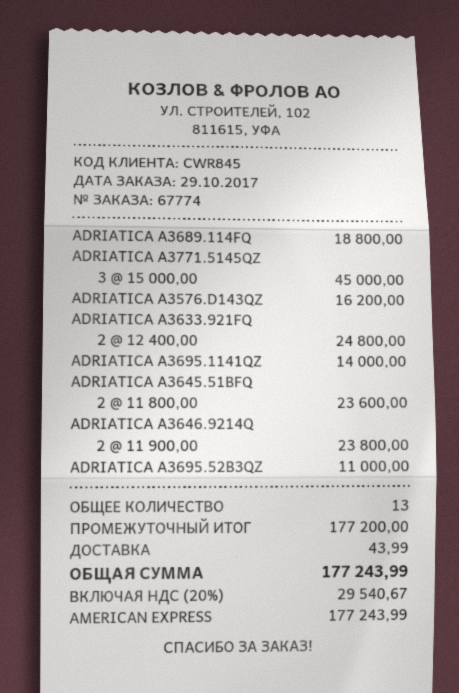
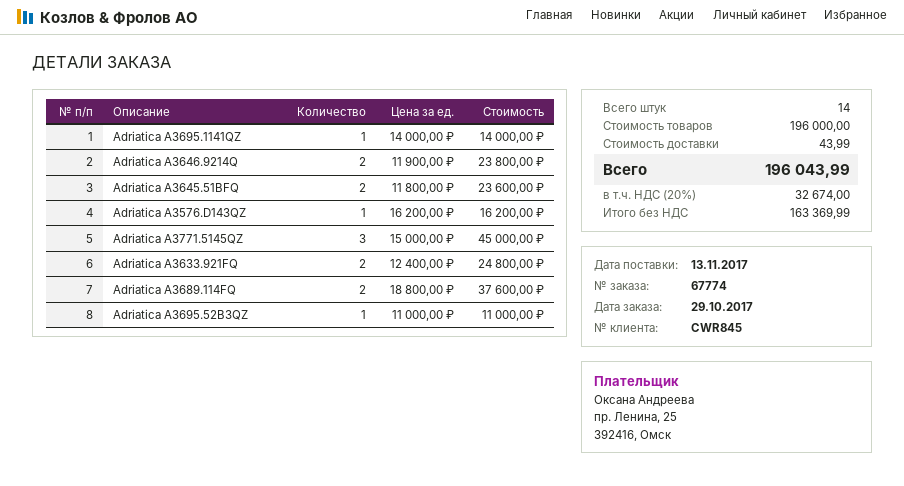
ADRIATICA A3689.114FQ: 1 x 18800.00 = 18800.00 -> 2 x 18800.00 = 37600.00
total quantity: 13 -> 14
subtotal: 177200.00 -> 196000.00
tax: 20% = 29540.67 -> 20% = 32674.00
total: 177243.99 -> 196043.99

